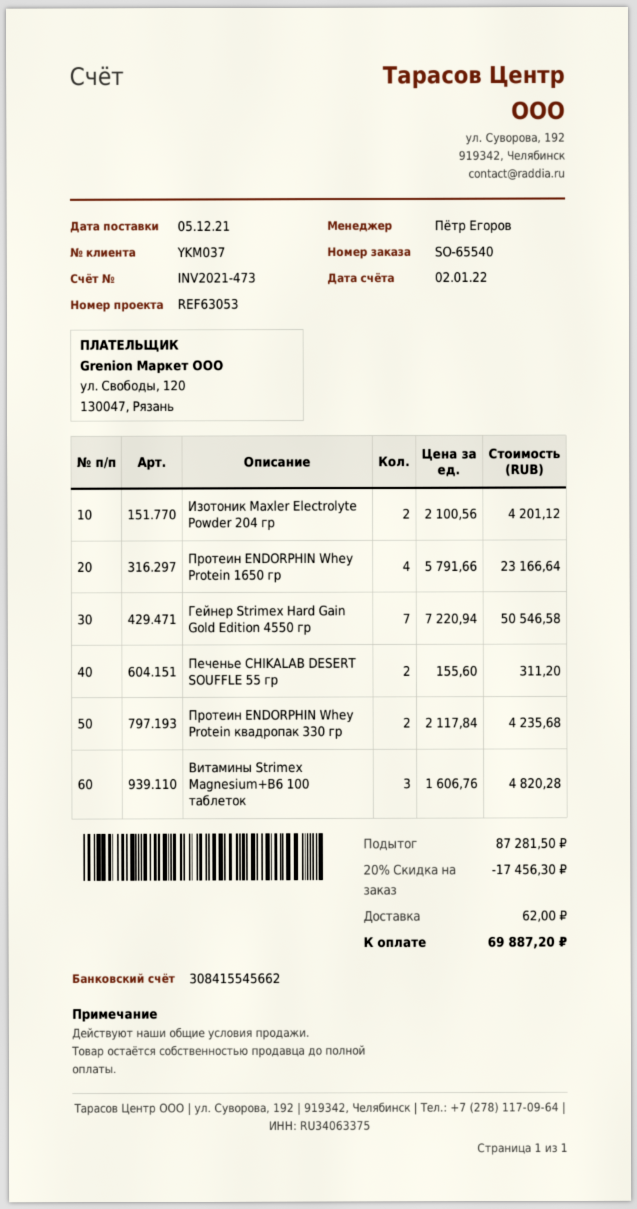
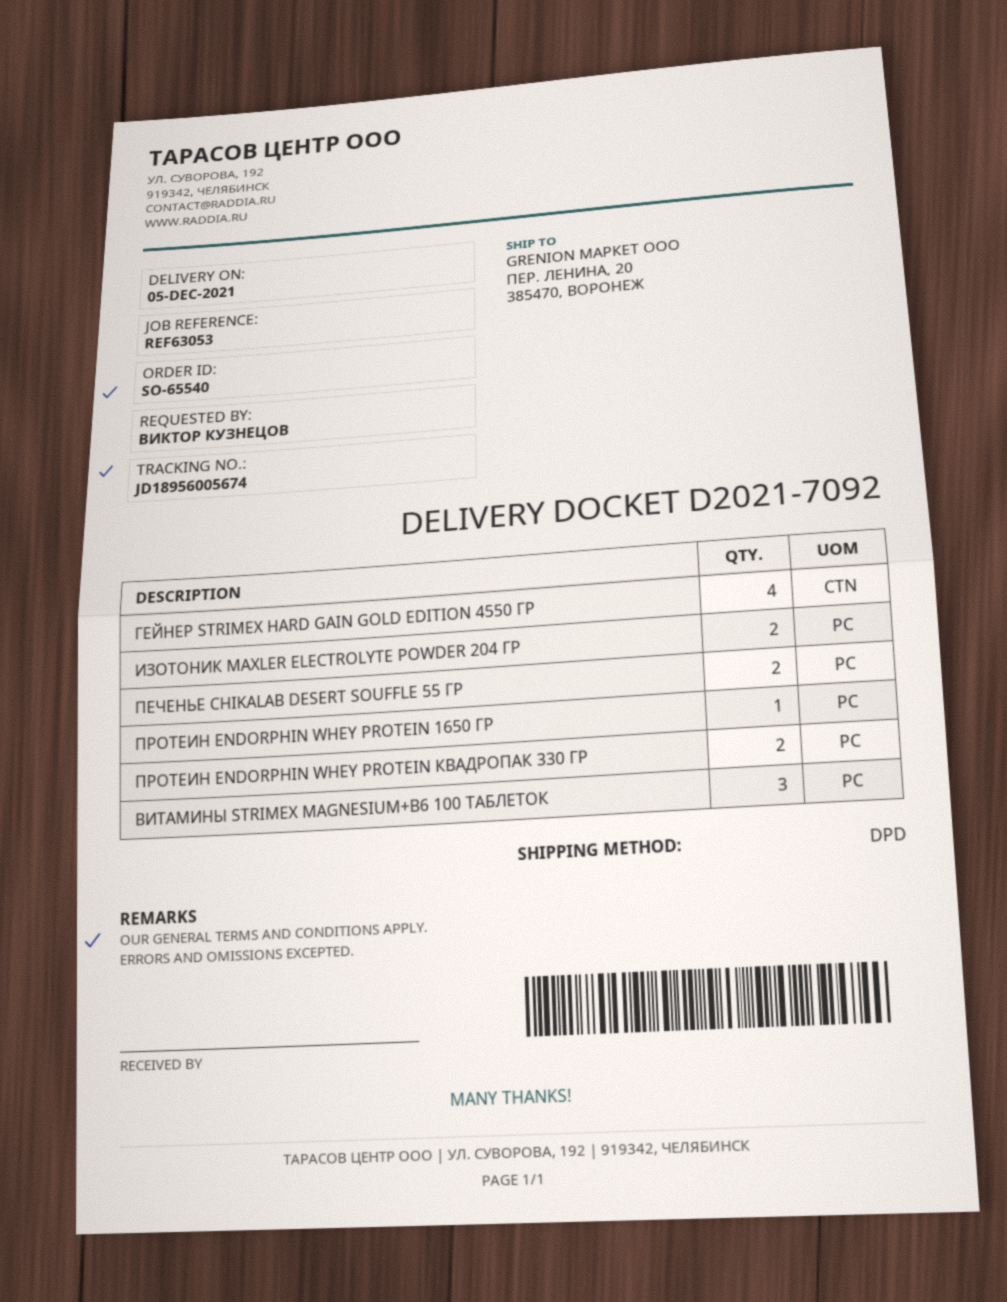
Протеин ENDORPHIN Whey Protein 1650 гр: 4 -> 1
Гейнер Strimex Hard Gain Gold Edition 4550 гр: 7 -> 4

